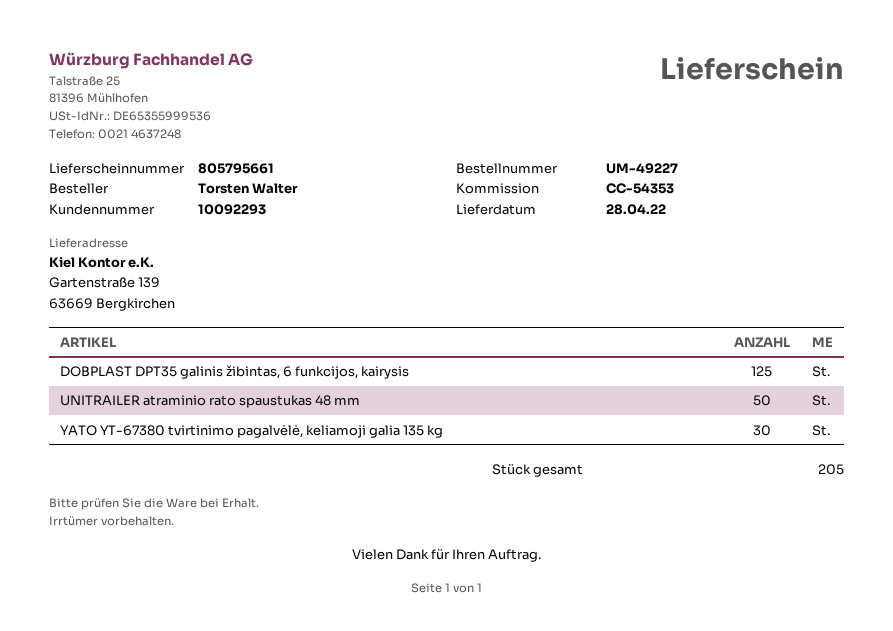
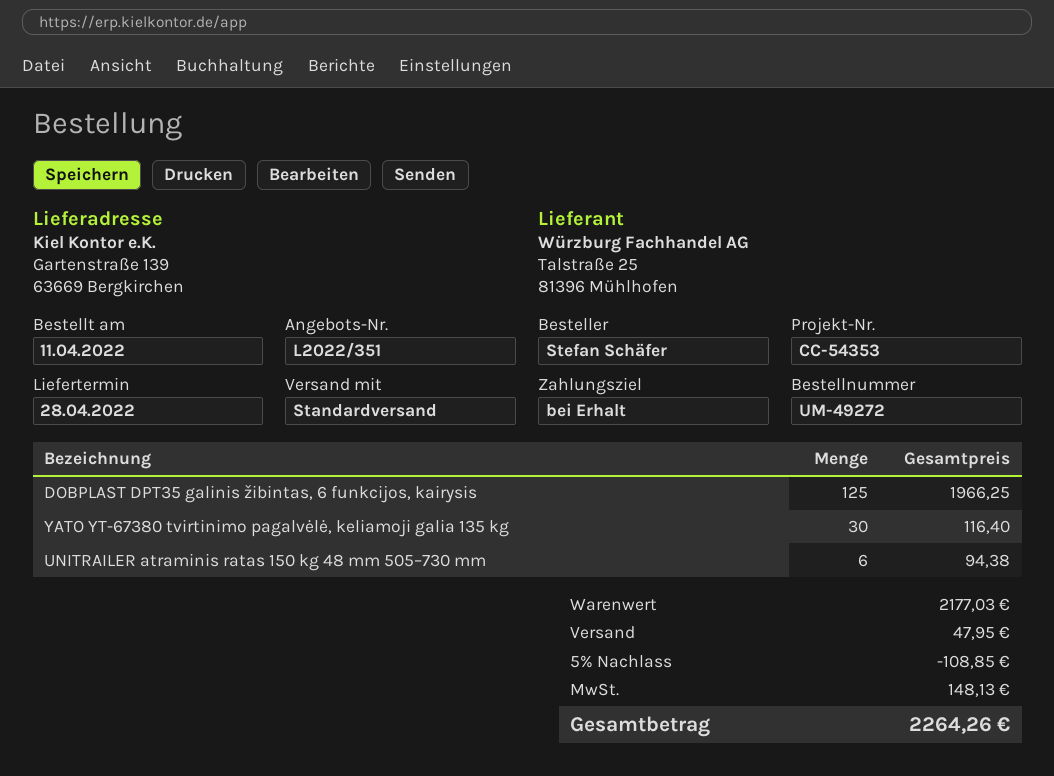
order number: UM-49227 -> UM-49272
ordered by: Torsten Walter -> Stefan Schäfer
UNITRAILER atraminio rato spaustukas 48 mm: 50 -> none
UNITRAILER atraminis ratas 150 kg 48 mm 505–730 mm: none -> 6

